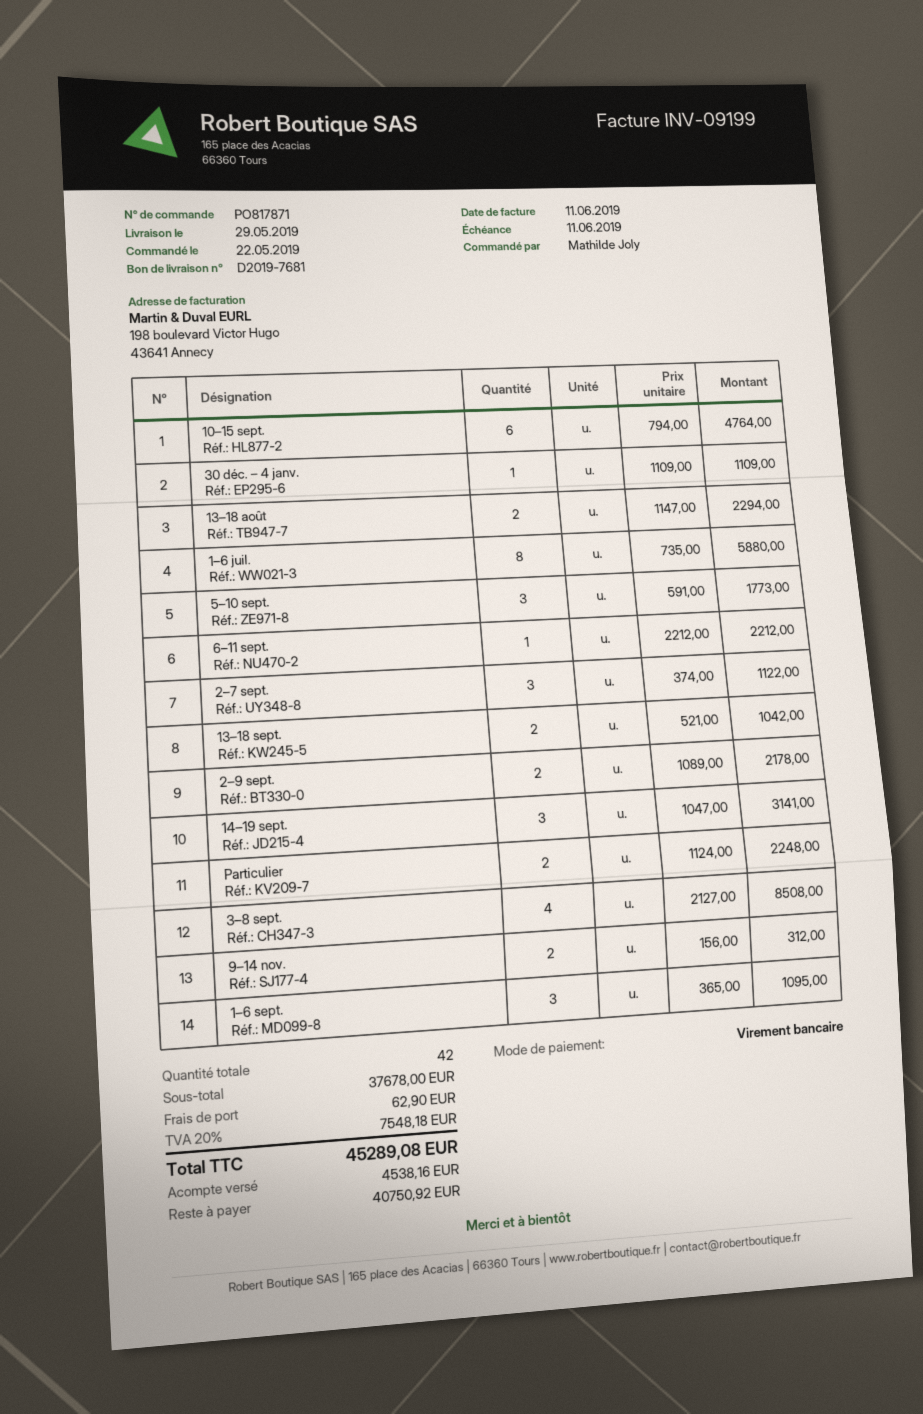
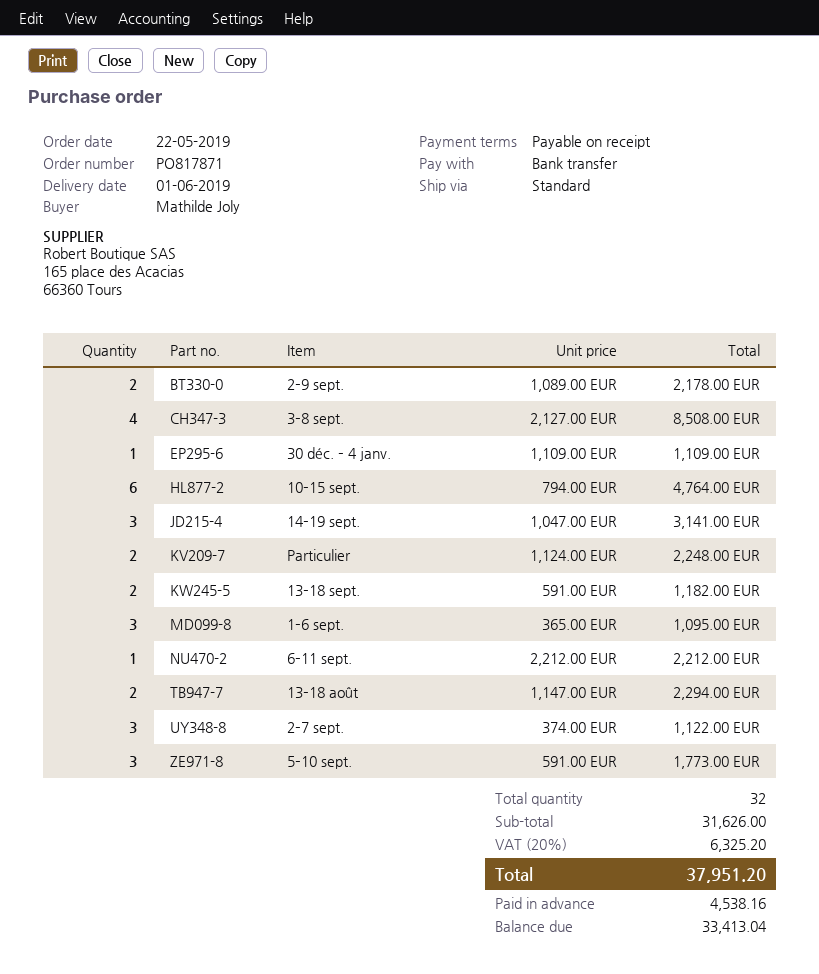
delivery date: 2019-05-29 -> 2019-06-01
1–6 juil.: 8 x 735.00 = 5880.00 -> none
13–18 sept.: 2 x 521.00 = 1042.00 -> 2 x 591.00 = 1182.00
9–14 nov.: 2 x 156.00 = 312.00 -> none
total quantity: 42 -> 32
subtotal: 37678.00 -> 31626.00
shipping: 62.90 -> none
tax: 20% = 7548.18 -> 20% = 6325.20
total: 45289.08 -> 37951.20
balance: 40750.92 -> 33413.04

